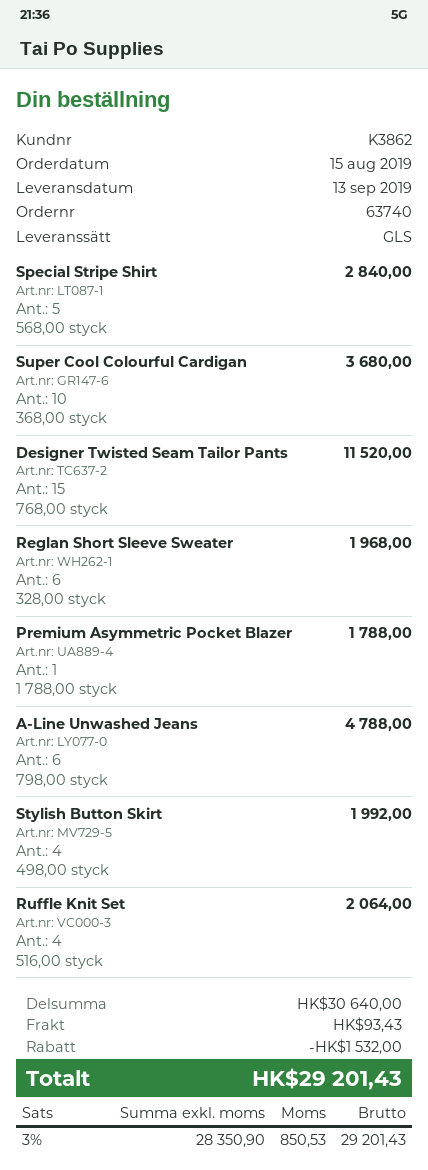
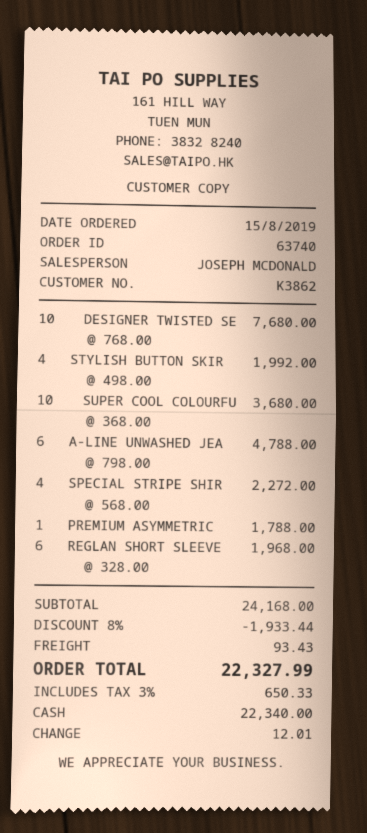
Special Stripe Shirt: 5 x 568.00 = 2840.00 -> 4 x 568.00 = 2272.00
Designer Twisted Seam Tailor Pants: 15 x 768.00 = 11520.00 -> 10 x 768.00 = 7680.00
Ruffle Knit Set: 4 x 516.00 = 2064.00 -> none
subtotal: 30640.00 -> 24168.00
discount: 1532.00 -> 1933.44
tax: 3% = 850.53 -> 3% = 650.33
total: 29201.43 -> 22327.99

